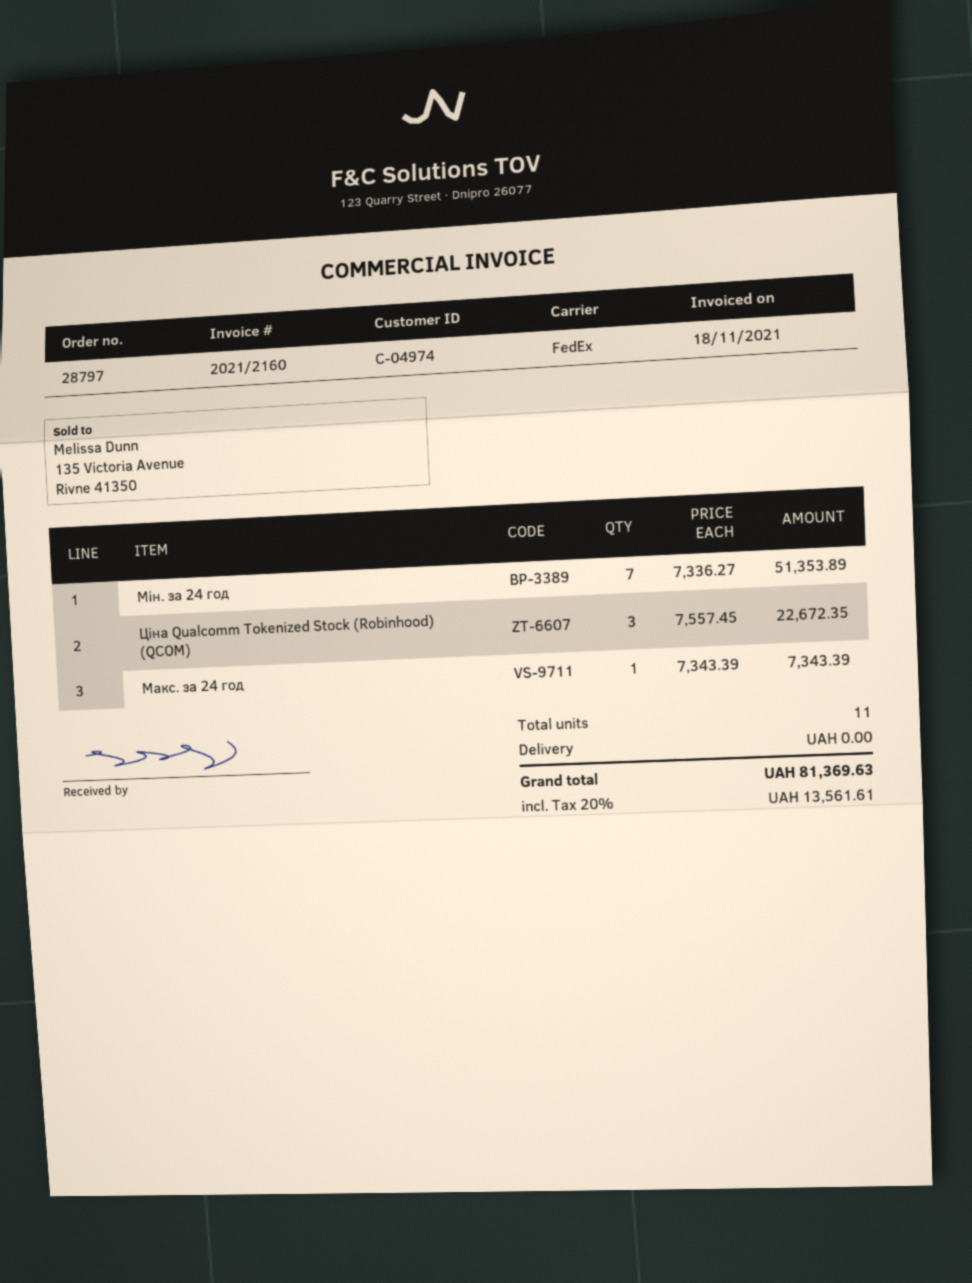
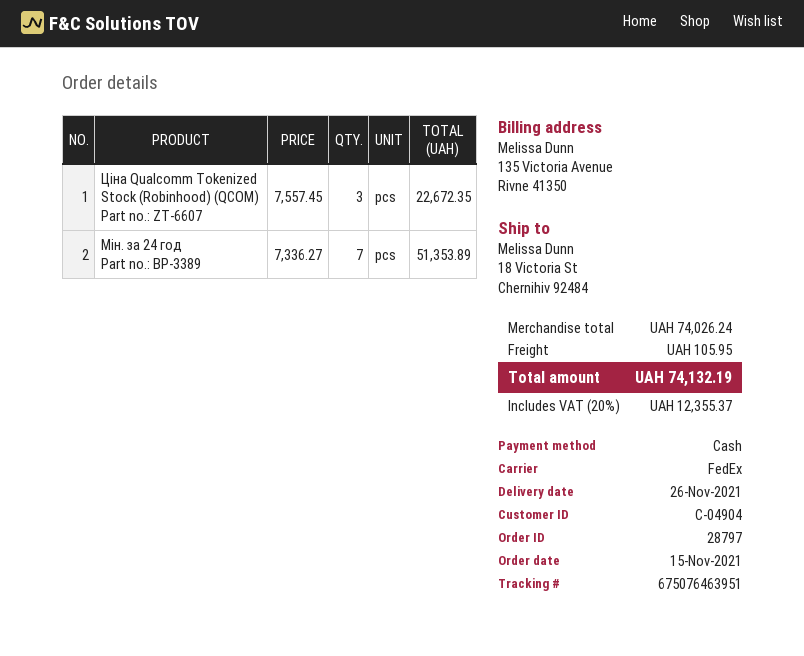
customer number: C-04974 -> C-04904
Макс. за 24 год: 1 x 7343.39 = 7343.39 -> none
shipping: 0.00 -> 105.95
tax: 20% = 13561.61 -> 20% = 12355.37
total: 81369.63 -> 74132.19

